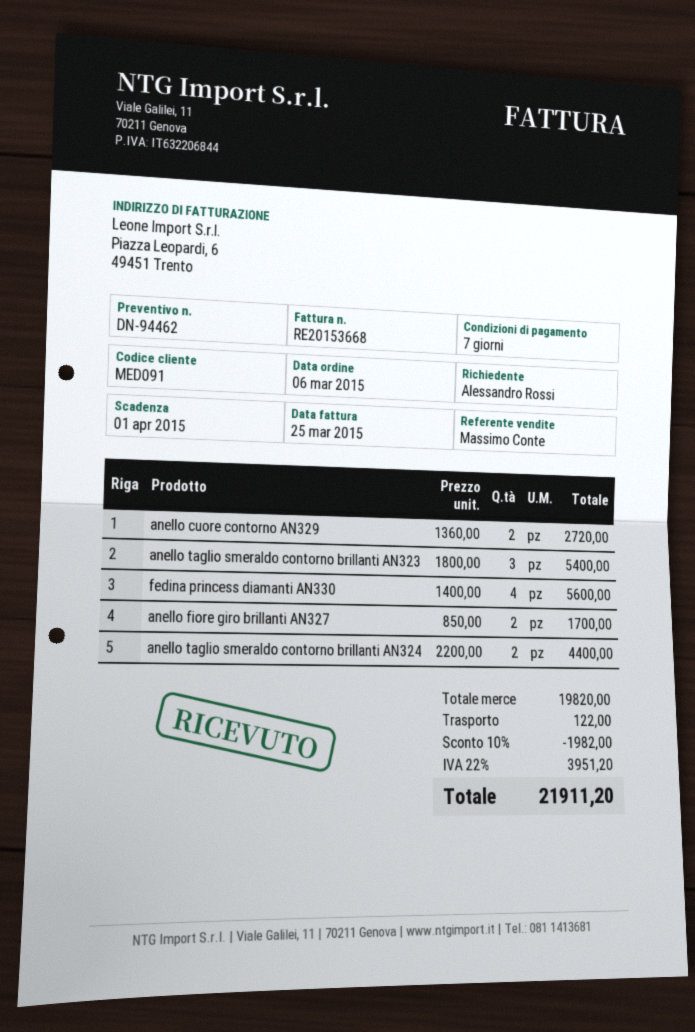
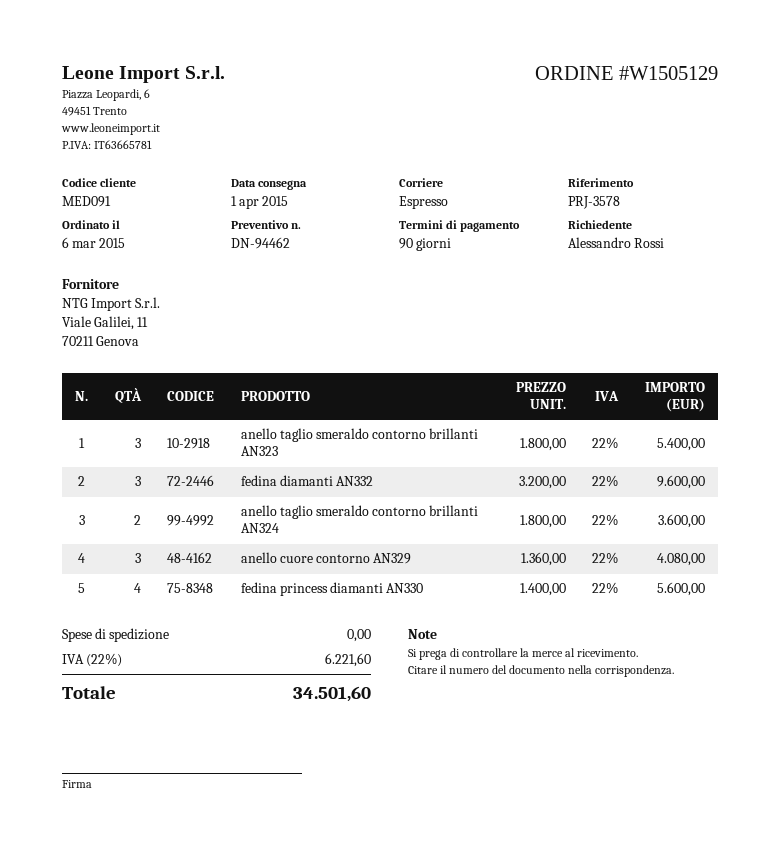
payment terms: 7 days -> 90 days
anello cuore contorno AN329: 2 x 1360.00 = 2720.00 -> 3 x 1360.00 = 4080.00
anello fiore giro brillanti AN327: 2 x 850.00 = 1700.00 -> none
anello taglio smeraldo contorno brillanti AN324: 2 x 2200.00 = 4400.00 -> 2 x 1800.00 = 3600.00
fedina diamanti AN332: none -> 3 x 3200.00 = 9600.00
discount: 10% = 1982.00 -> none
shipping: 122.00 -> 0.00
tax: 22% = 3951.20 -> 22% = 6221.60
total: 21911.20 -> 34501.60

